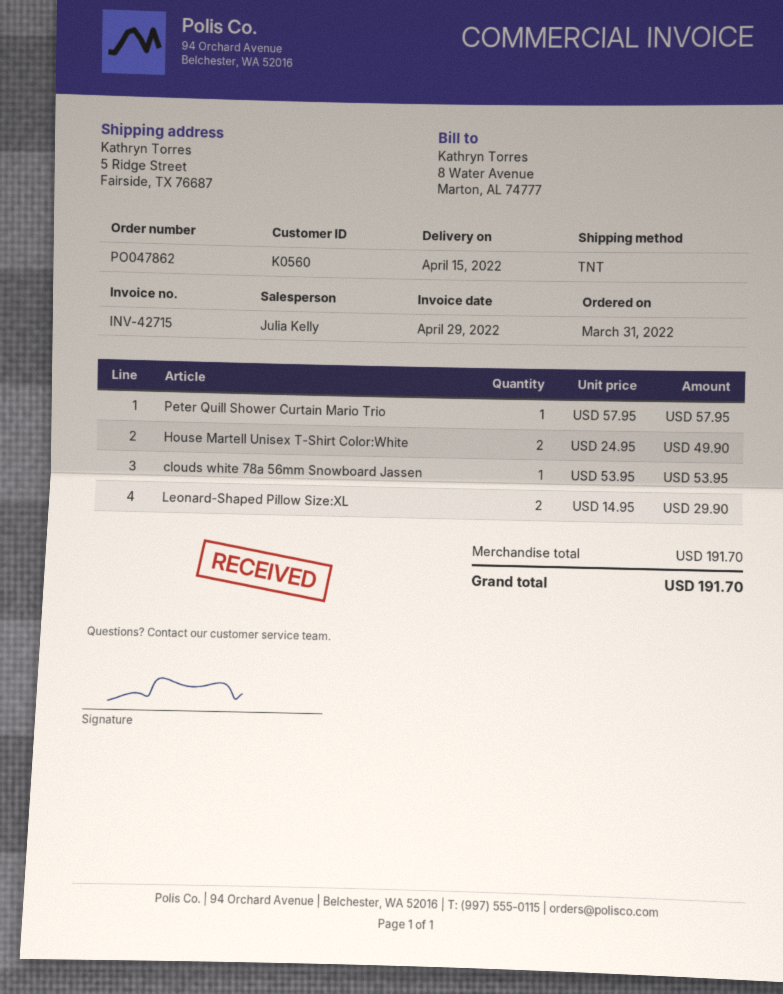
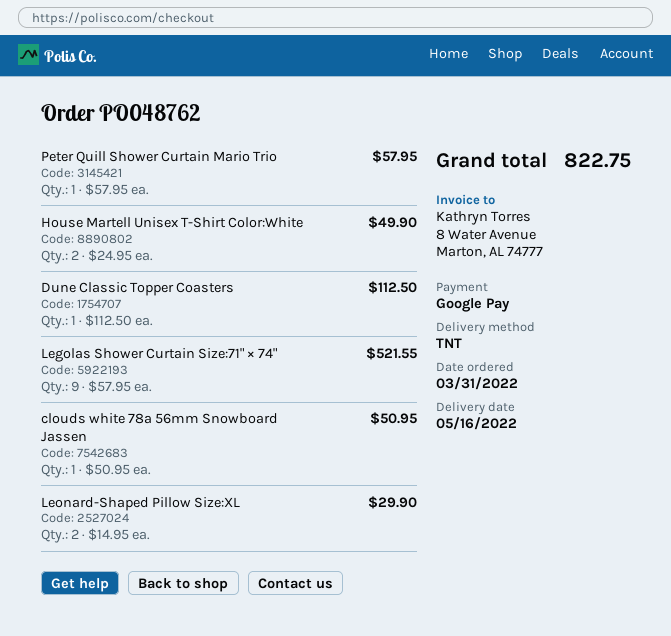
order number: PO047862 -> PO048762
delivery date: 2022-04-15 -> 2022-05-16
clouds white 78a 56mm Snowboard Jassen: 1 x 53.95 = 53.95 -> 1 x 50.95 = 50.95
Dune Classic Topper Coasters: none -> 1 x 112.50 = 112.50
Legolas Shower Curtain Size:71" × 74": none -> 9 x 57.95 = 521.55
total: 191.70 -> 822.75

